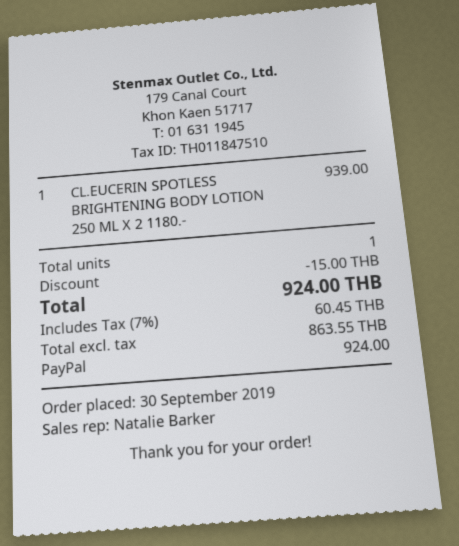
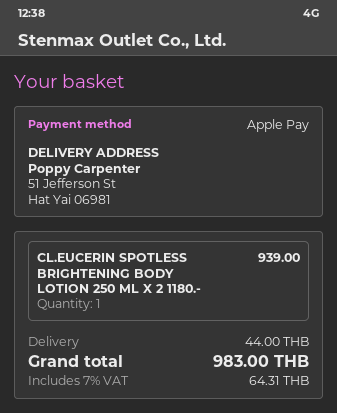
payment method: PayPal -> Apple Pay
discount: 15.00 -> none
shipping: none -> 44.00
tax: 7% = 60.45 -> 7% = 64.31
total: 924.00 -> 983.00

